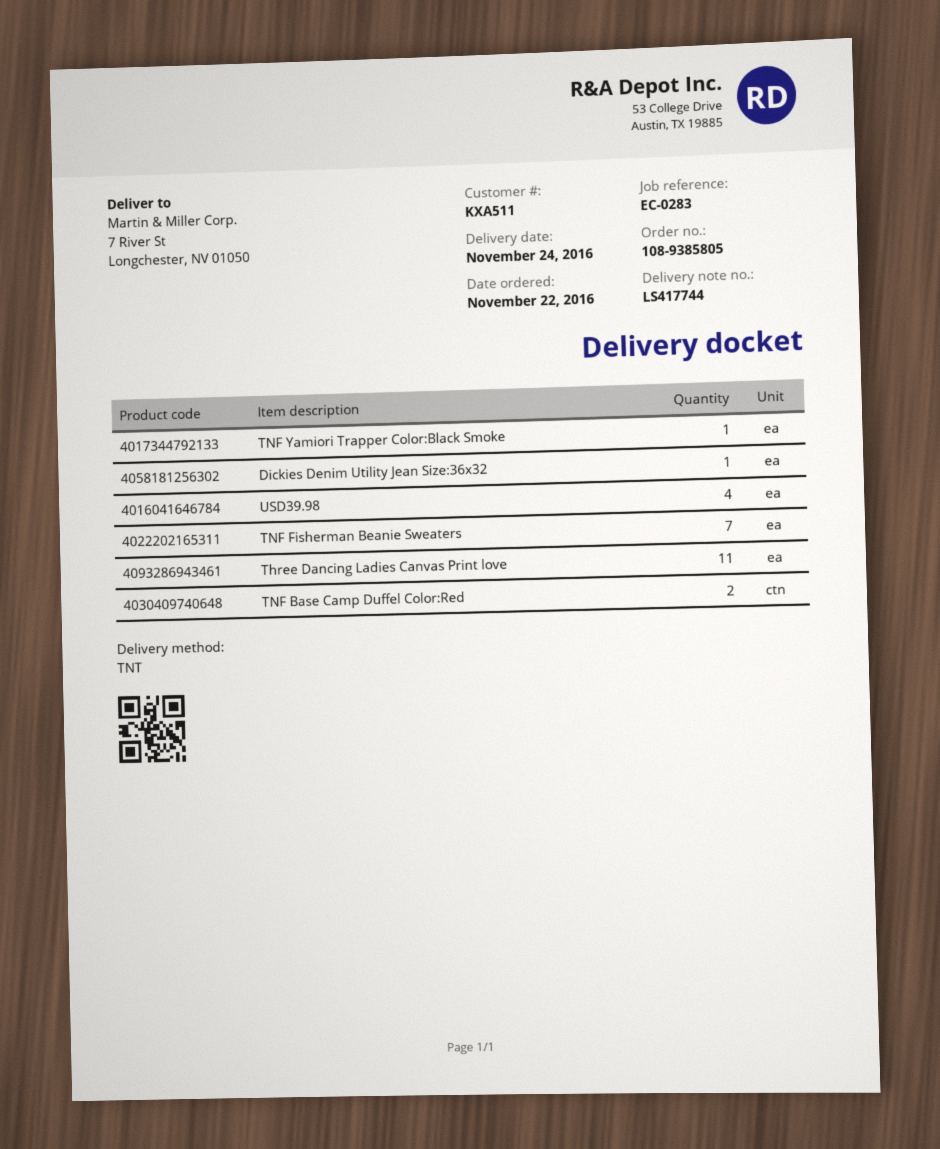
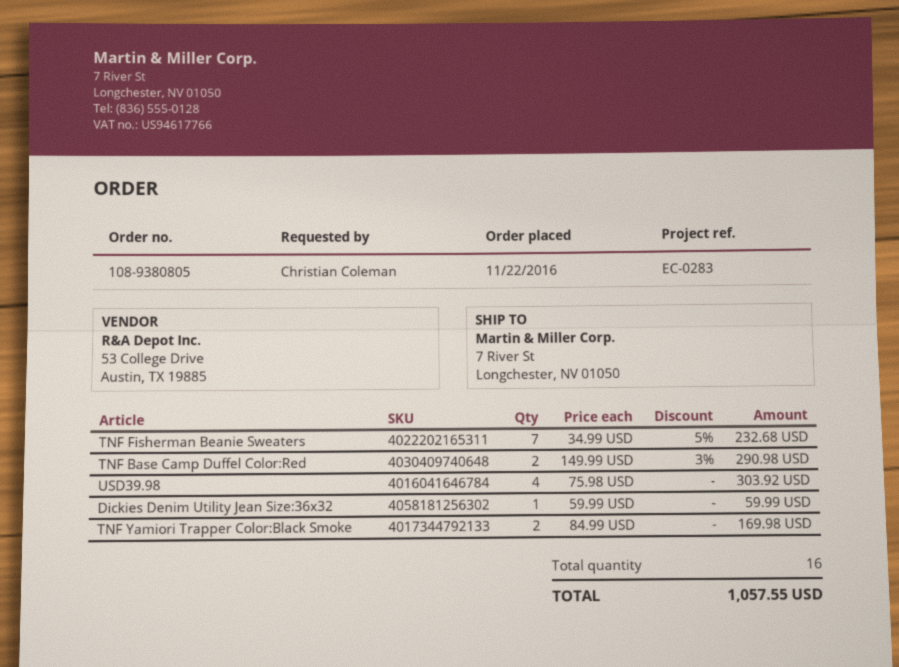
order number: 108-9385805 -> 108-9380805
TNF Yamiori Trapper Color:Black Smoke: 1 -> 2
Three Dancing Ladies Canvas Print love: 11 -> none

